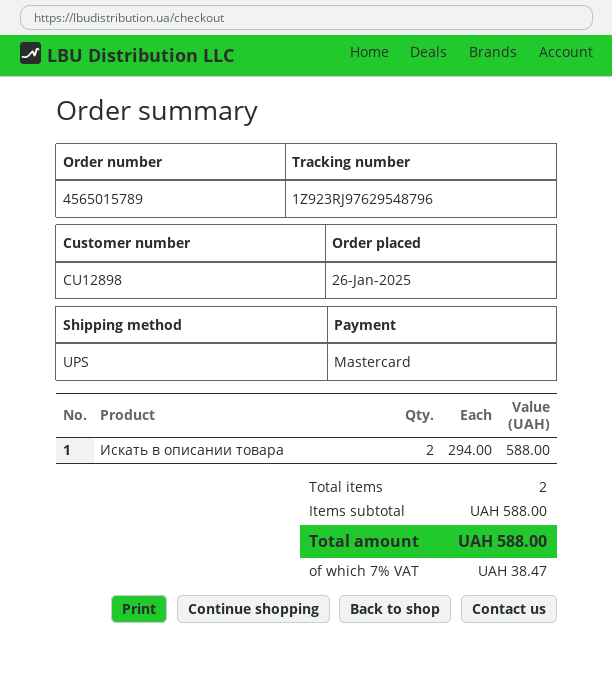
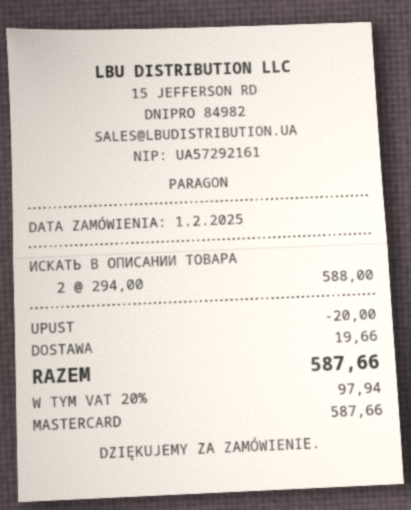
order date: 2025-01-26 -> 2025-02-01
discount: none -> 20.00
shipping: none -> 19.66
tax: 7% = 38.47 -> 20% = 97.94
total: 588.00 -> 587.66

